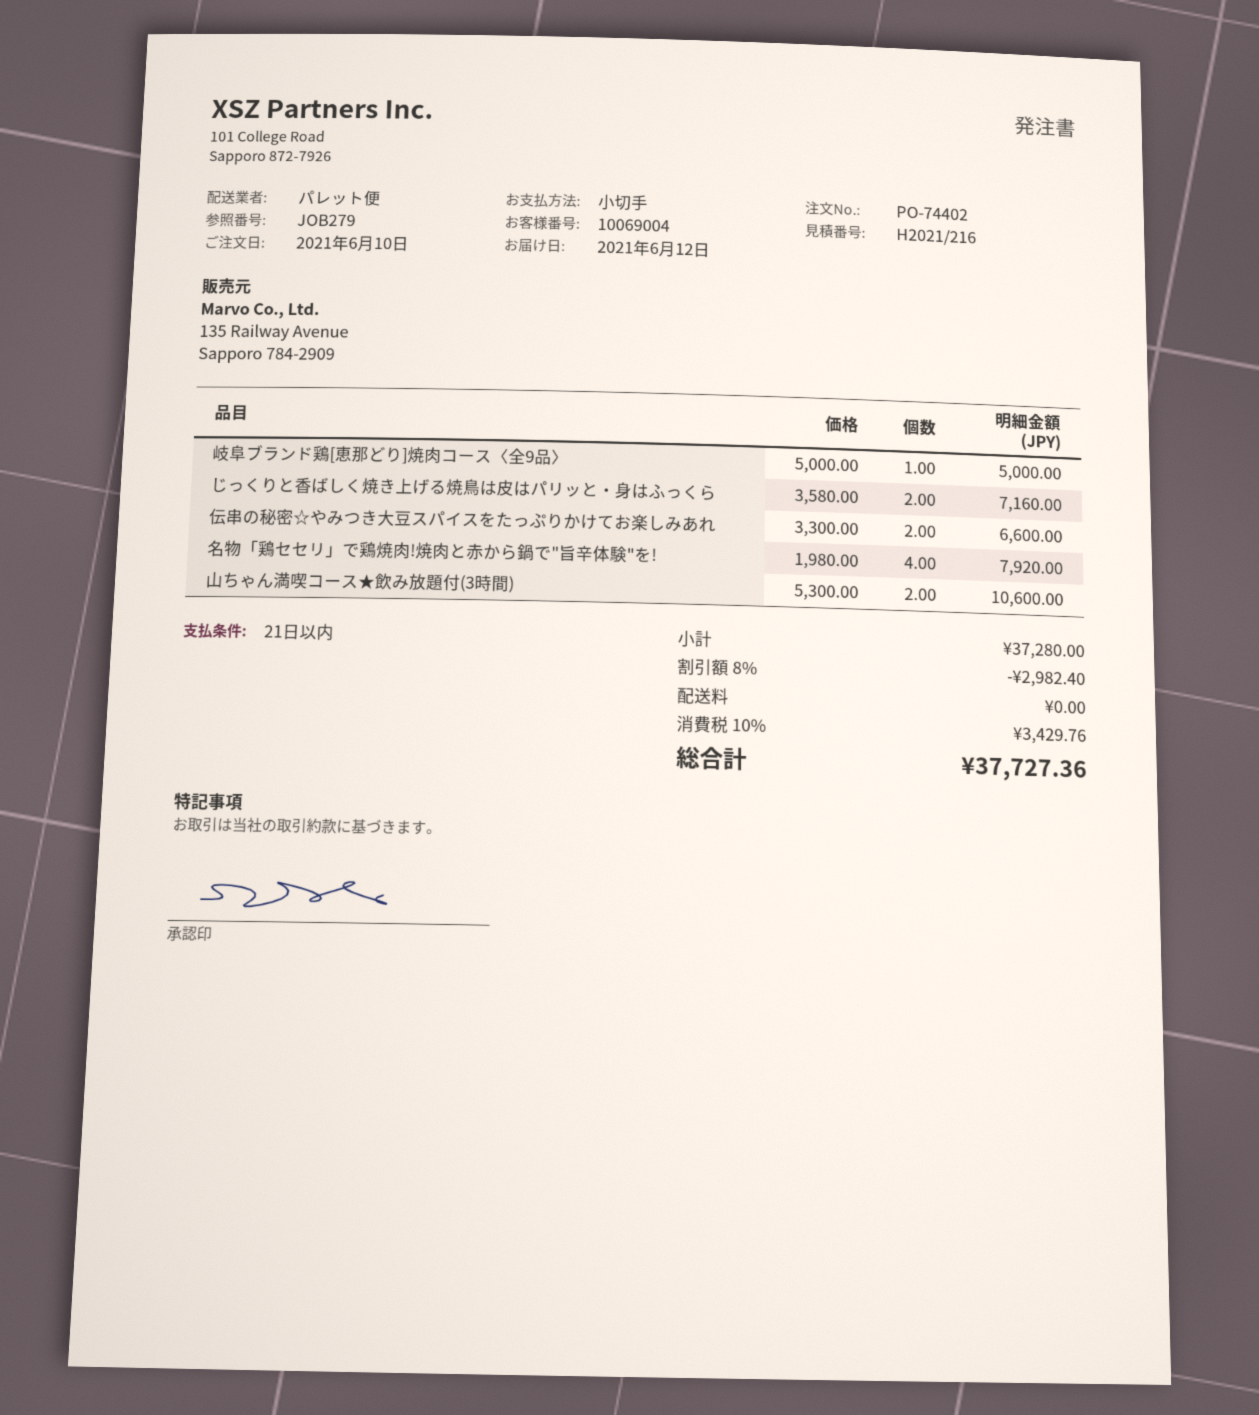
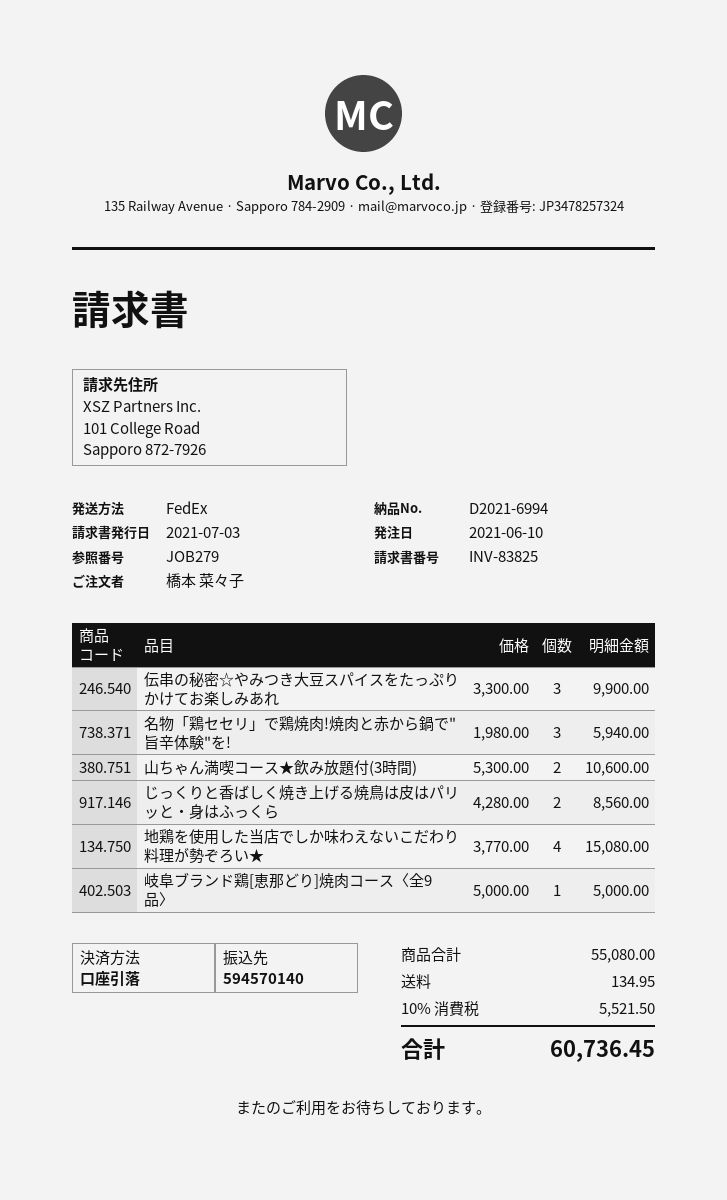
payment method: cheque -> direct debit
shipping method: pallet freight -> FedEx
じっくりと香ばしく焼き上げる焼鳥は皮はパリッと・身はふっくら: 2 x 3580.00 = 7160.00 -> 2 x 4280.00 = 8560.00
伝串の秘密☆やみつき大豆スパイスをたっぷりかけてお楽しみあれ: 2 x 3300.00 = 6600.00 -> 3 x 3300.00 = 9900.00
名物「鶏セセリ」で鶏焼肉!焼肉と赤から鍋で"旨辛体験"を!: 4 x 1980.00 = 7920.00 -> 3 x 1980.00 = 5940.00
地鶏を使用した当店でしか味わえないこだわり料理が勢ぞろい★: none -> 4 x 3770.00 = 15080.00
subtotal: 37280.00 -> 55080.00
discount: 8% = 2982.40 -> none
shipping: 0.00 -> 134.95
tax: 10% = 3429.76 -> 10% = 5521.50
total: 37727.36 -> 60736.45

